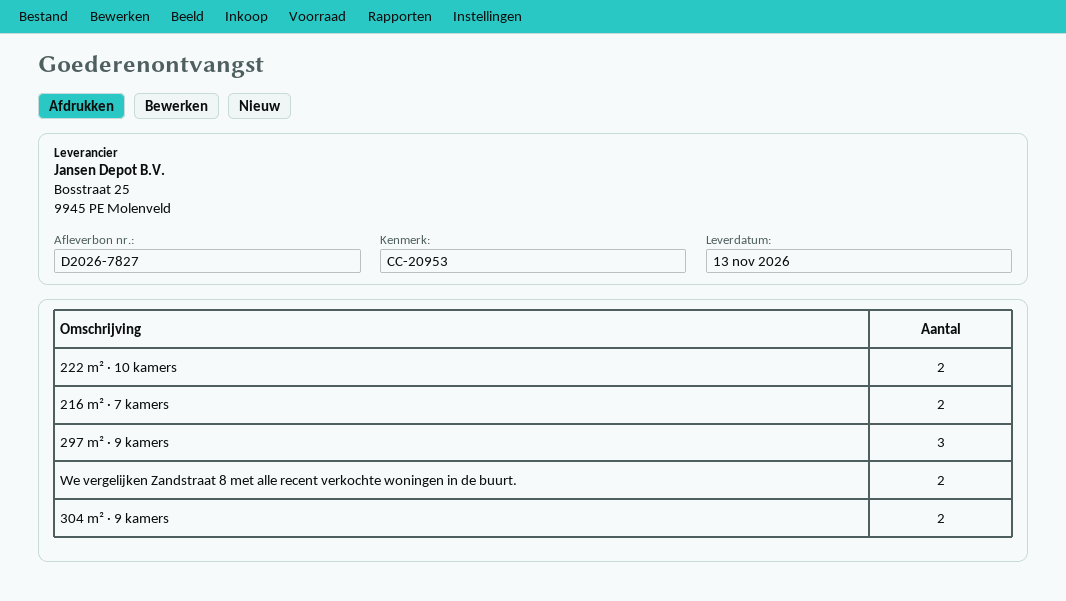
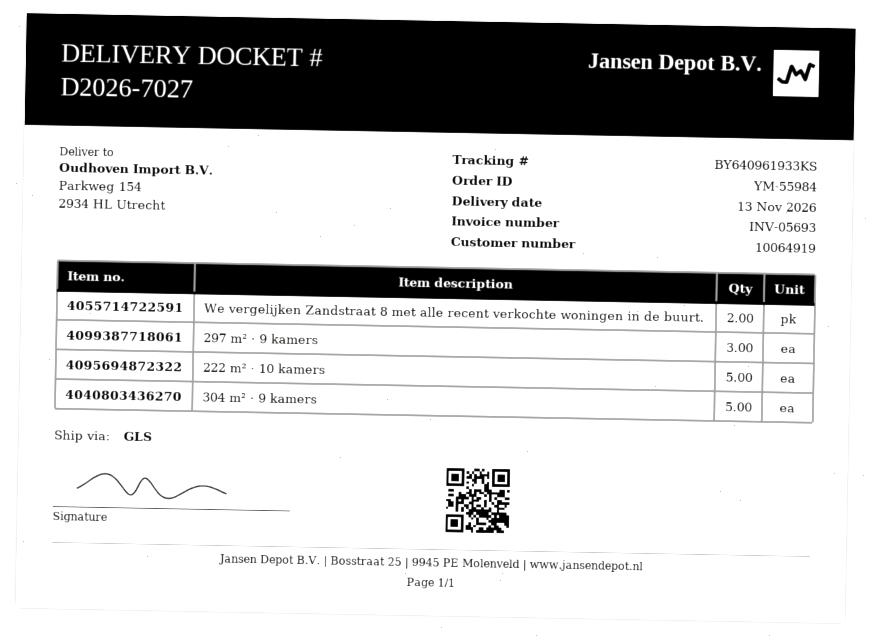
delivery note number: D2026-7827 -> D2026-7027
222 m² · 10 kamers: 2 -> 5
216 m² · 7 kamers: 2 -> none
304 m² · 9 kamers: 2 -> 5

